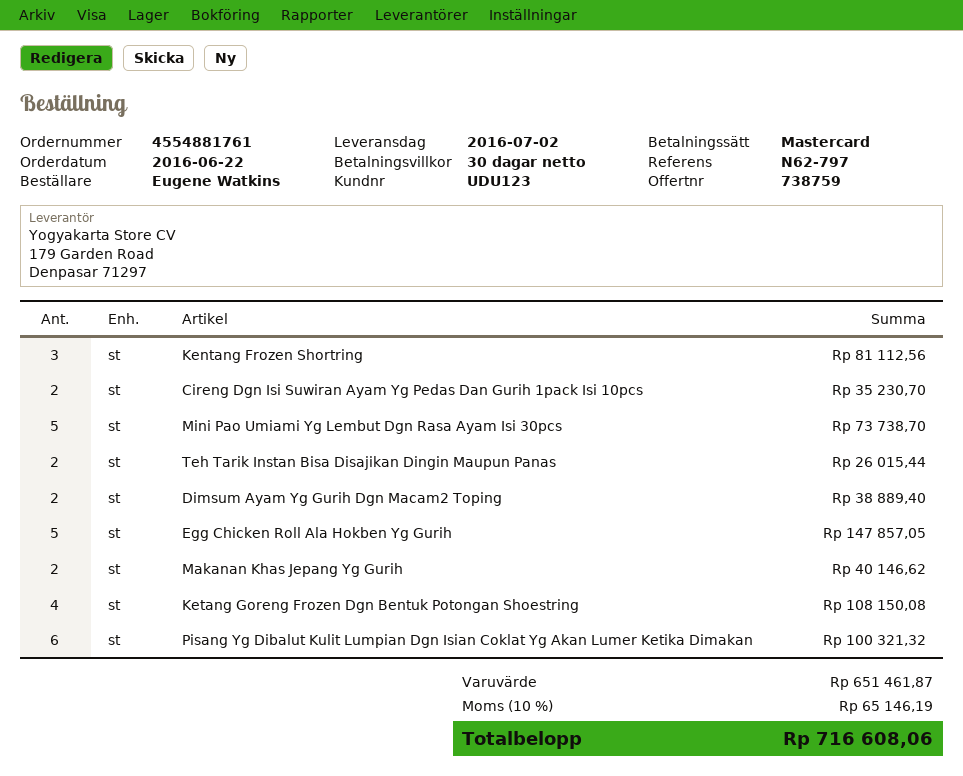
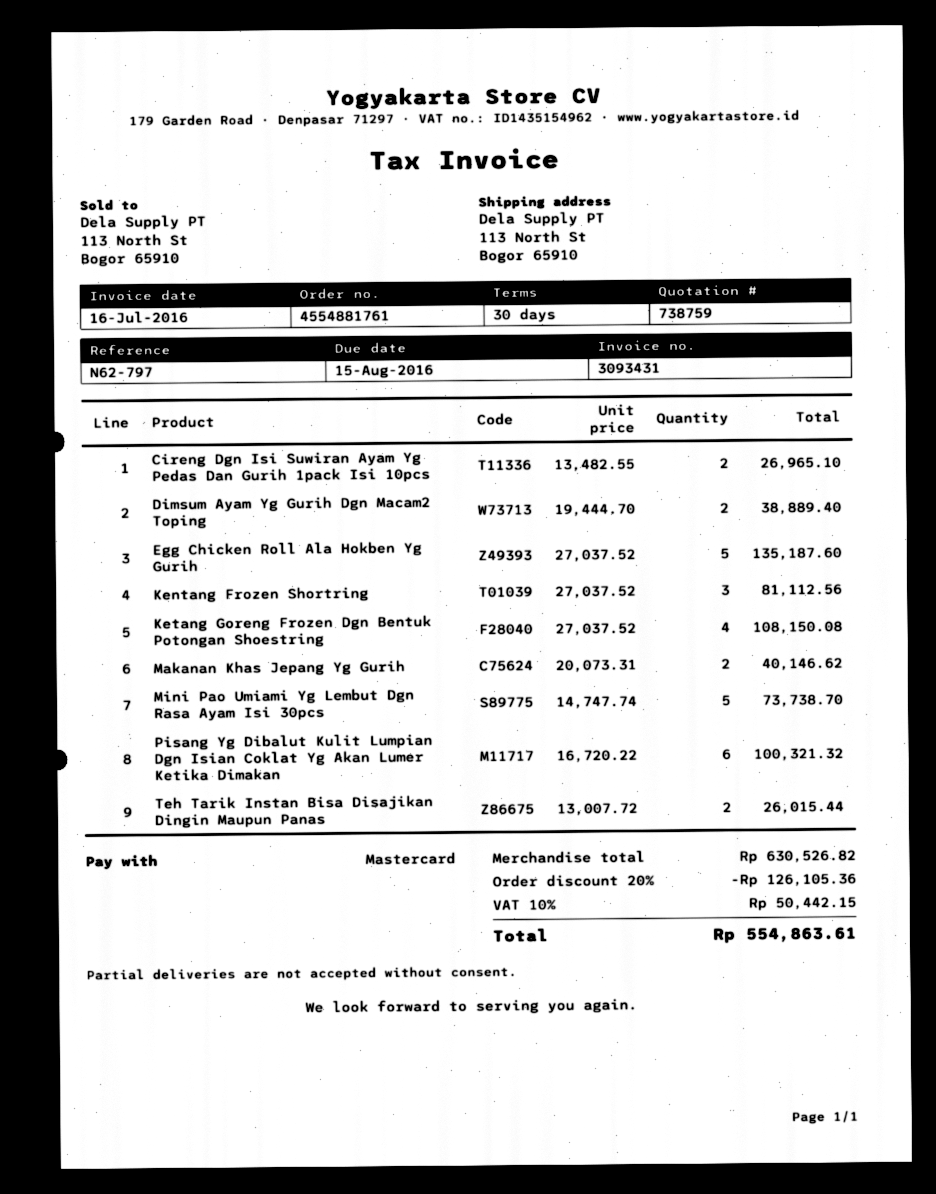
Cireng Dgn Isi Suwiran Ayam Yg Pedas Dan Gurih 1pack Isi 10pcs: 2 for 35230.70 -> 2 for 26965.10
Egg Chicken Roll Ala Hokben Yg Gurih: 5 for 147857.05 -> 5 for 135187.60
subtotal: 651461.87 -> 630526.82
discount: none -> 20% = 126105.36
tax: 10% = 65146.19 -> 10% = 50442.15
total: 716608.06 -> 554863.61

